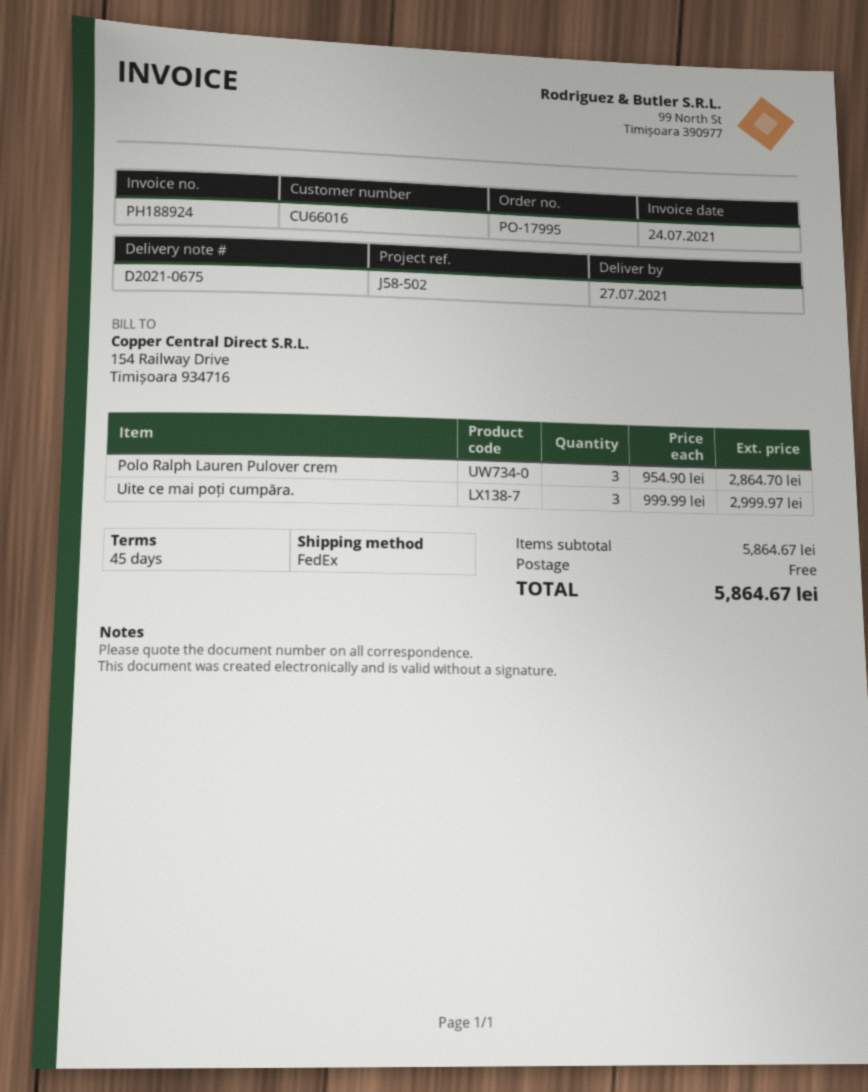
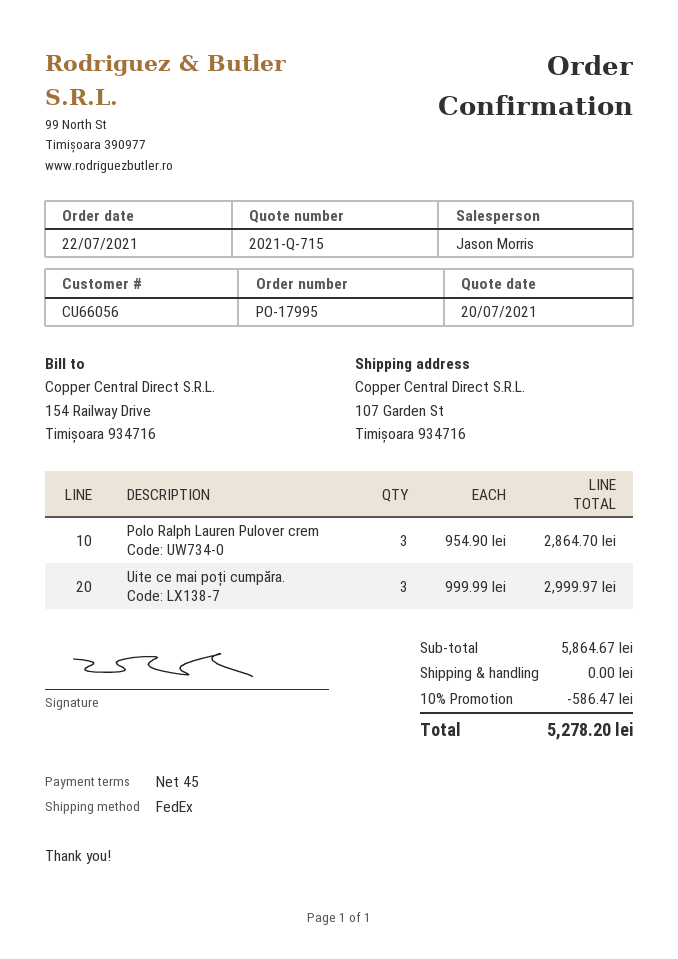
customer number: CU66016 -> CU66056
discount: none -> 10% = 586.47
total: 5864.67 -> 5278.20

